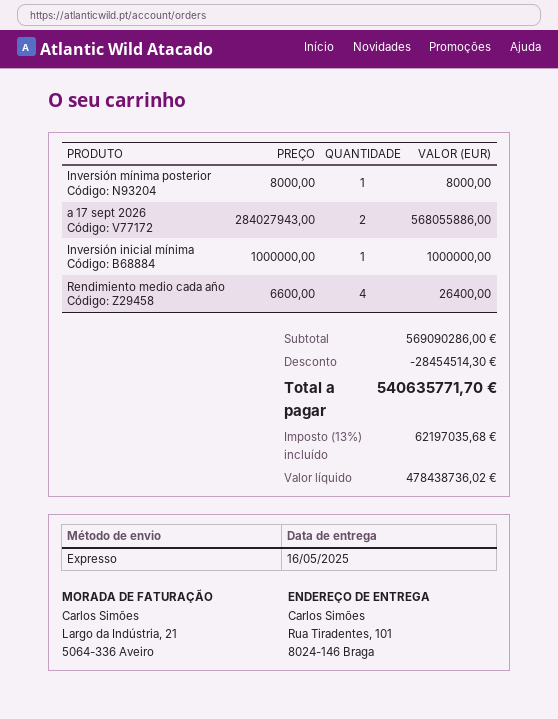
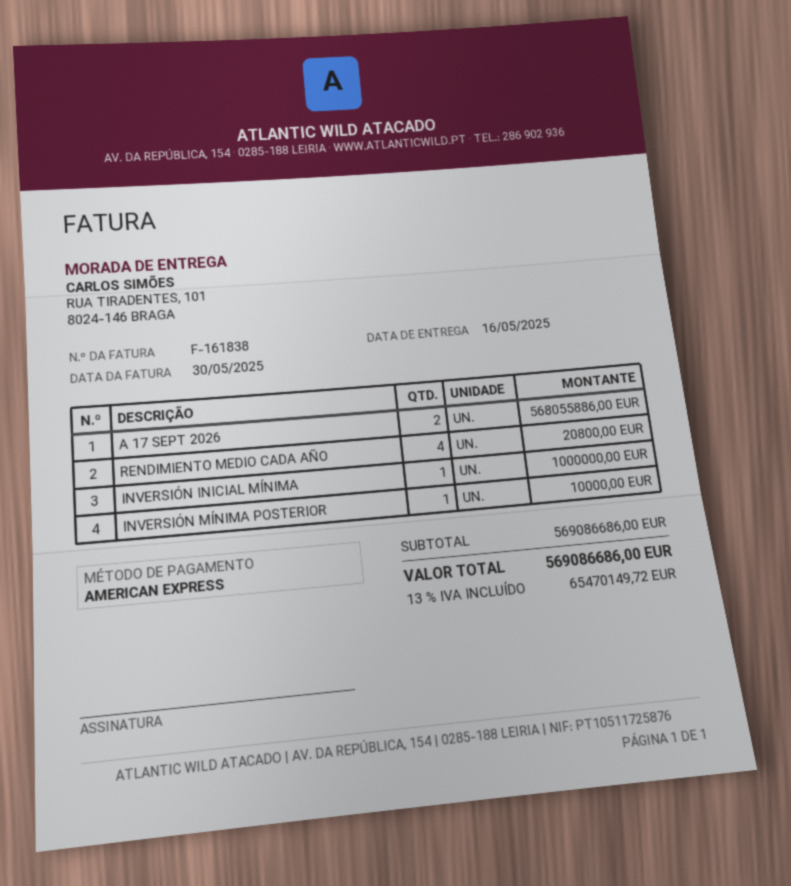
Inversión mínima posterior: 1 for 8000.00 -> 1 for 10000.00
Rendimiento medio cada año: 4 for 26400.00 -> 4 for 20800.00
subtotal: 569090286.00 -> 569086686.00
discount: 28454514.30 -> none
tax: 13% = 62197035.68 -> 13% = 65470149.72
total: 540635771.70 -> 569086686.00

